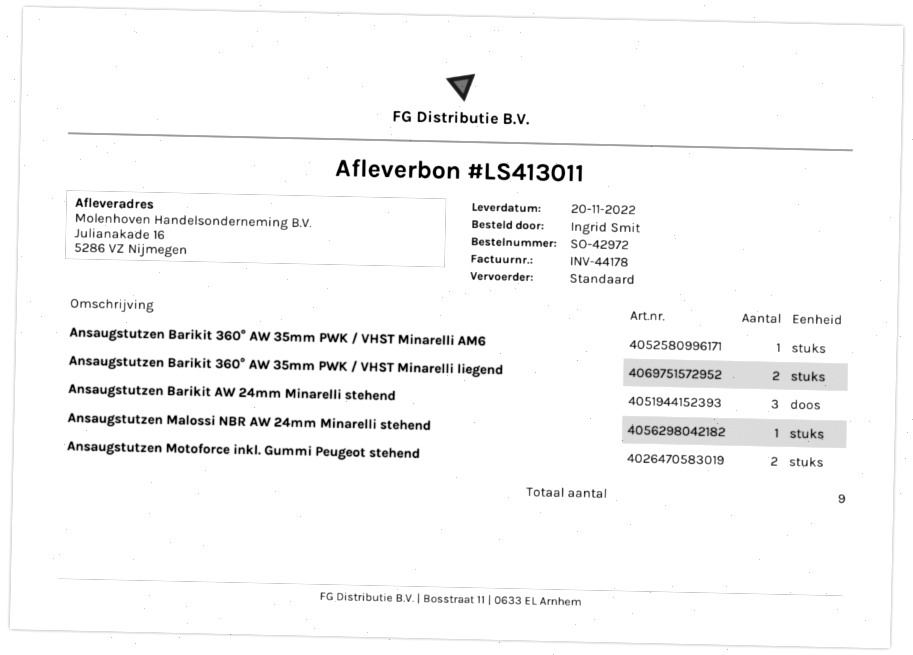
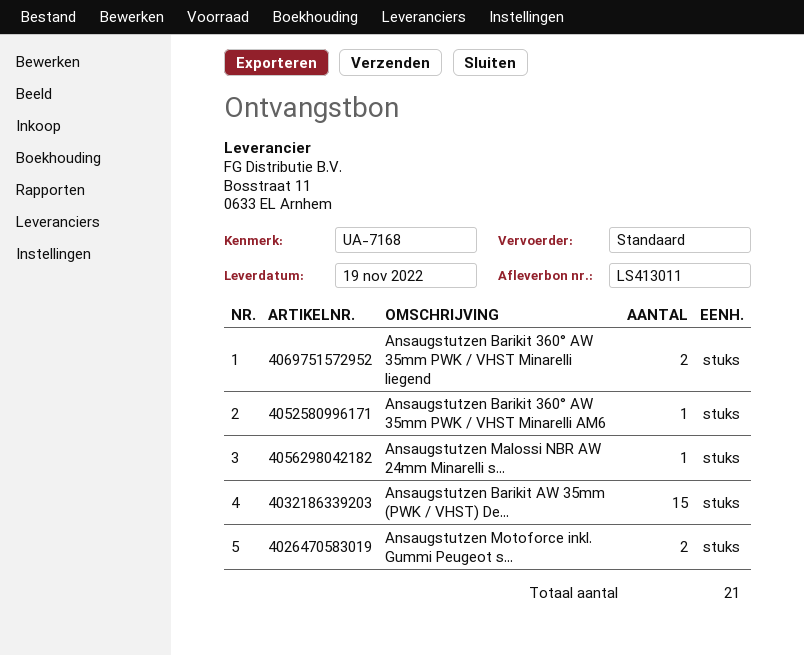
delivery date: 2022-11-20 -> 2022-11-19
Ansaugstutzen Barikit AW 24mm Minarelli stehend: 3 -> none
Ansaugstutzen Barikit AW 35mm (PWK / VHST) De...: none -> 15
total quantity: 9 -> 21

